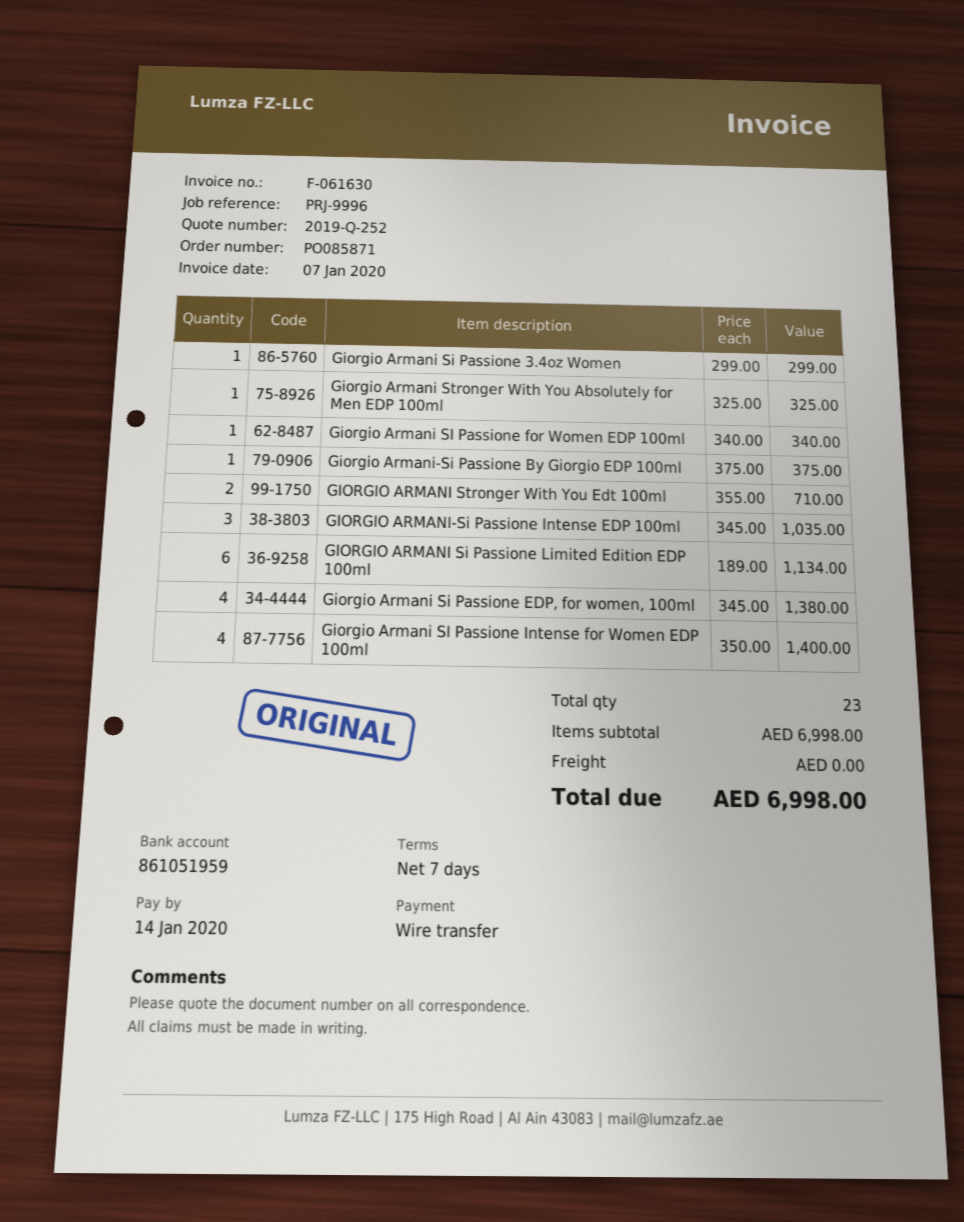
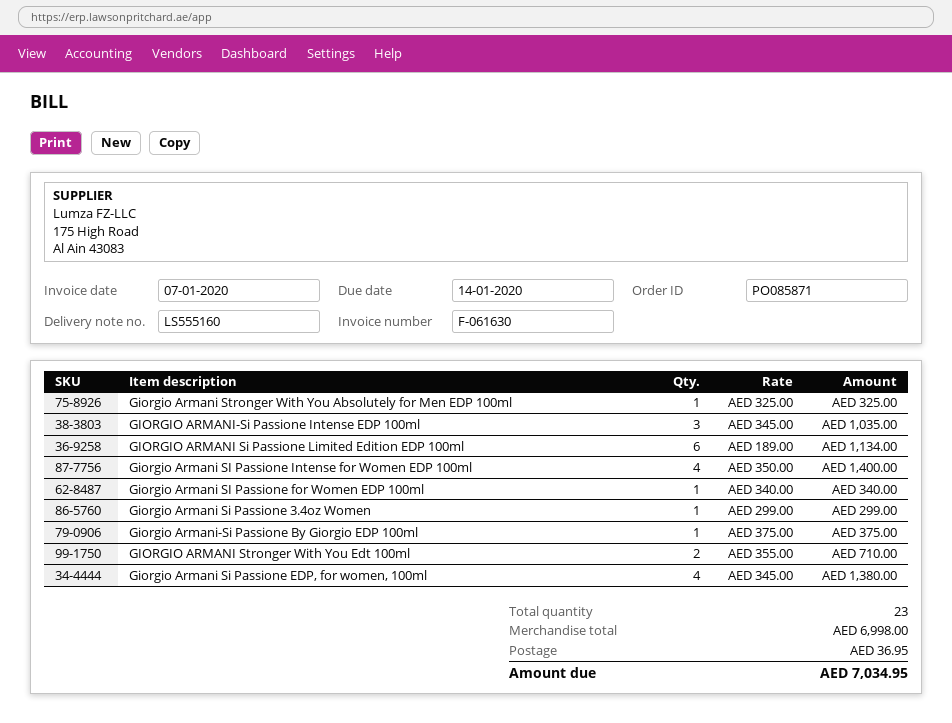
shipping: 0.00 -> 36.95
total: 6998.00 -> 7034.95

